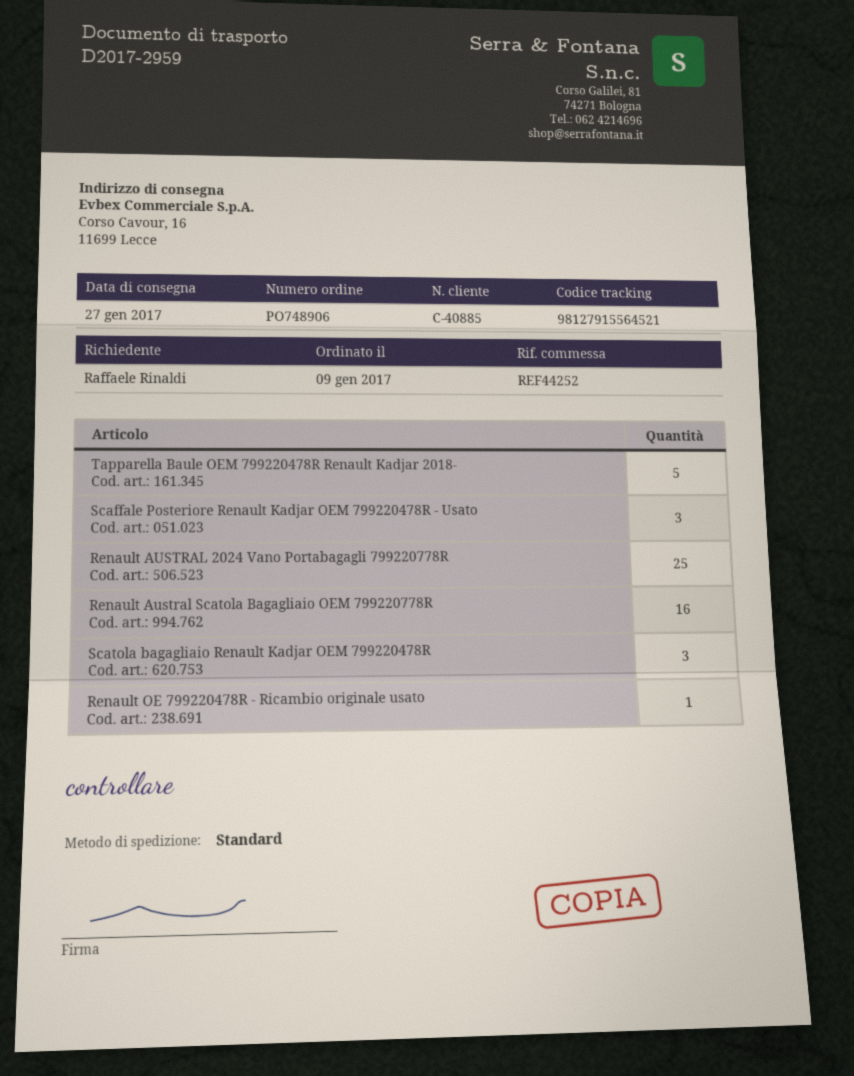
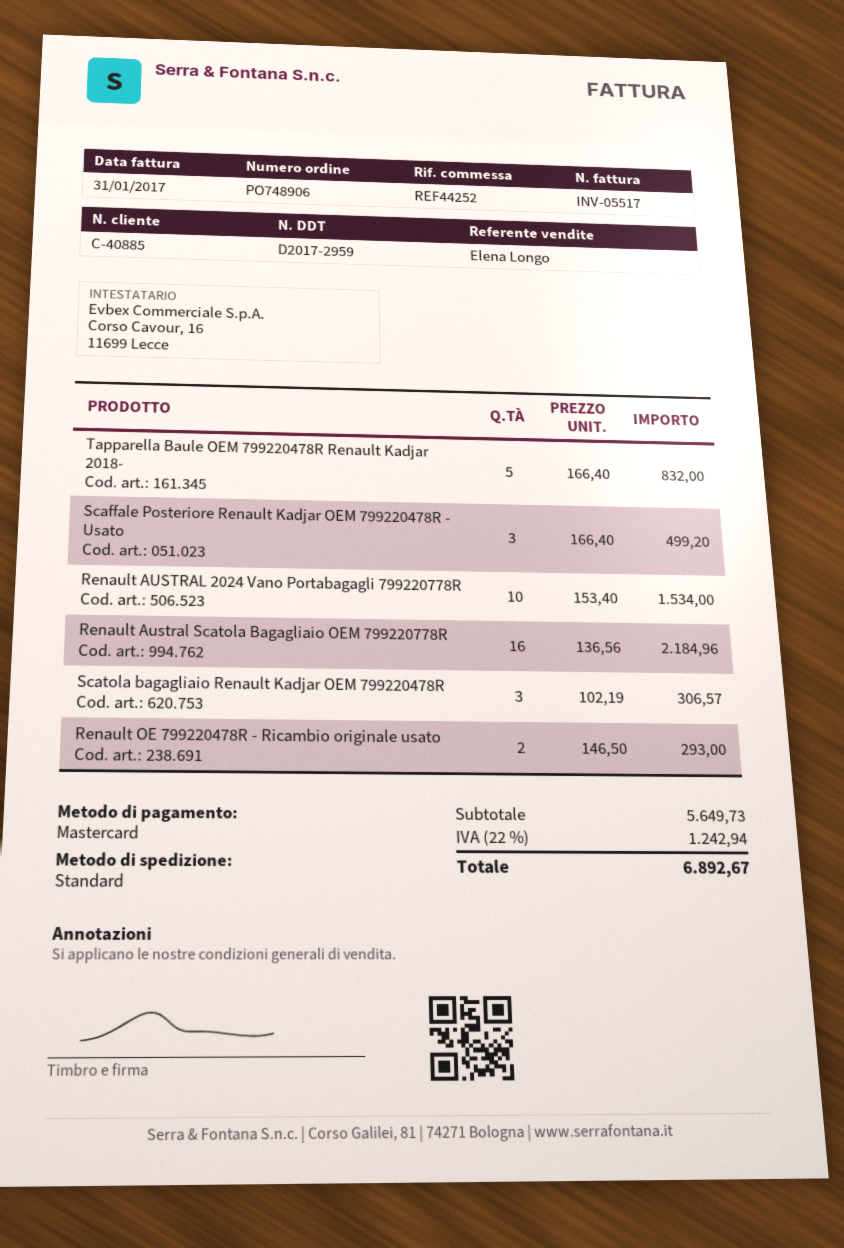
Renault AUSTRAL 2024 Vano Portabagagli 799220778R: 25 -> 10
Renault OE 799220478R - Ricambio originale usato: 1 -> 2

